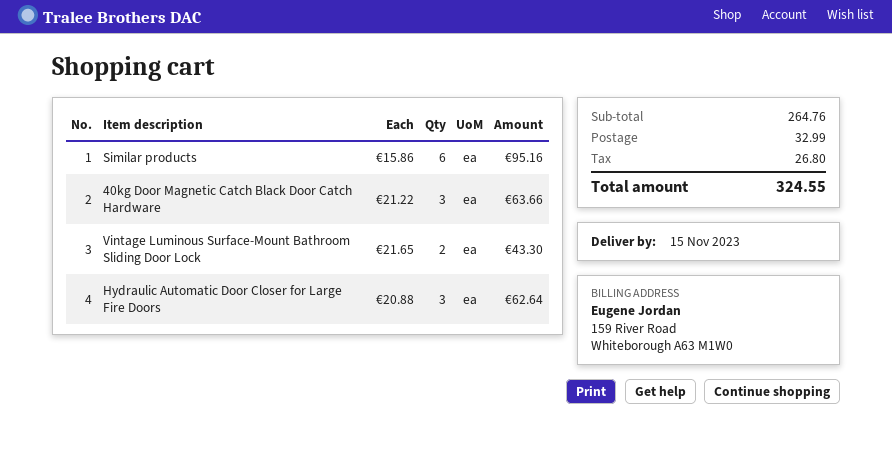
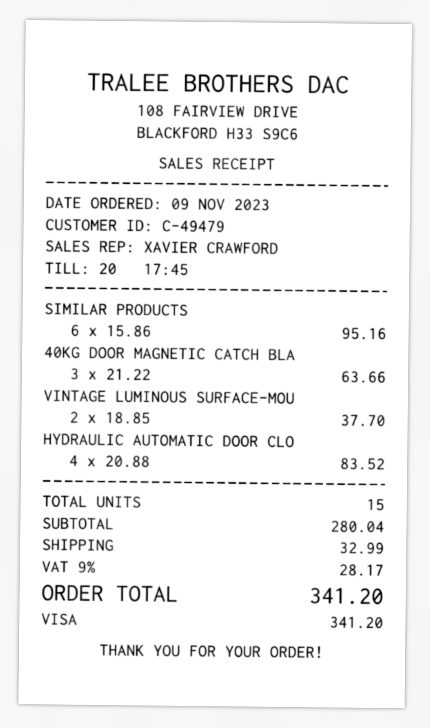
Vintage Luminous Surface-Mount Bathroom Sliding Door Lock: 2 x 21.65 = 43.30 -> 2 x 18.85 = 37.70
Hydraulic Automatic Door Closer for Large Fire Doors: 3 x 20.88 = 62.64 -> 4 x 20.88 = 83.52
subtotal: 264.76 -> 280.04
tax: 26.80 -> 28.17
total: 324.55 -> 341.20

